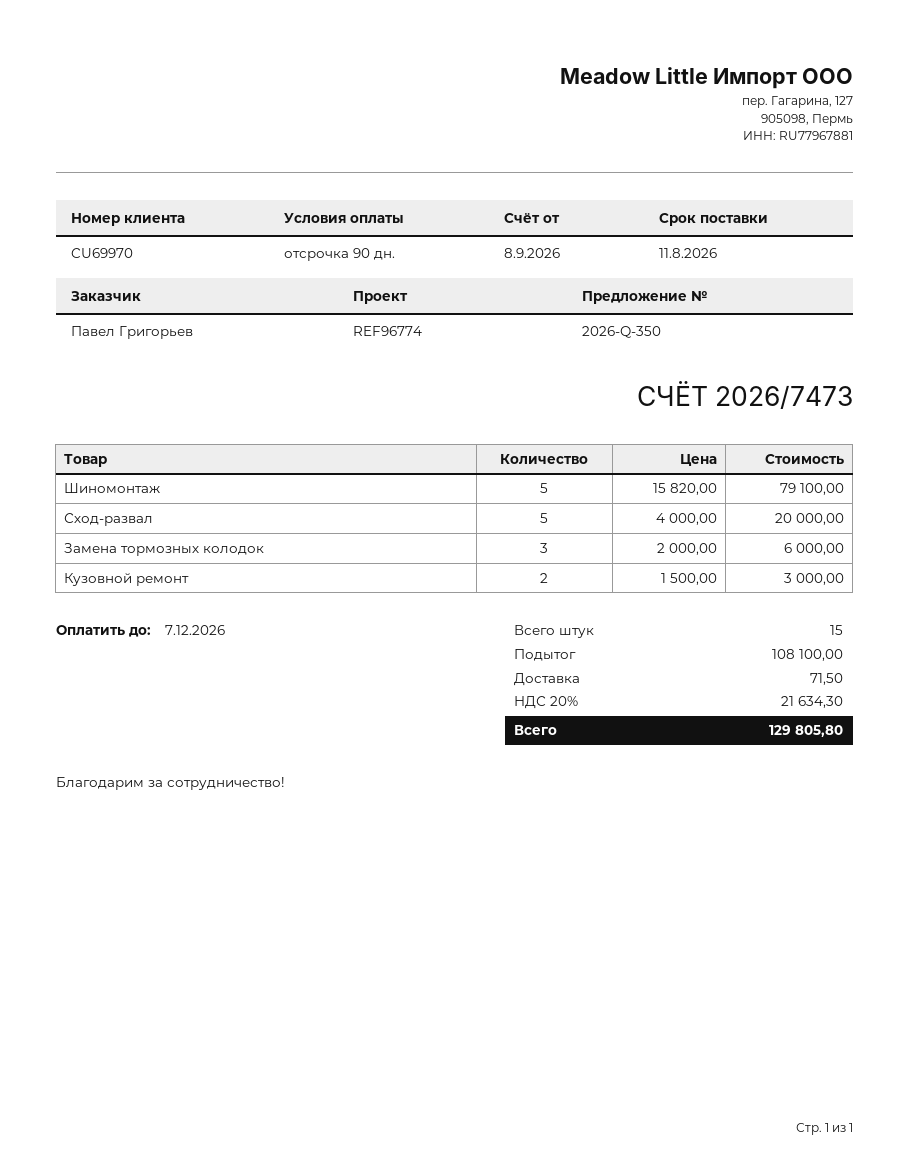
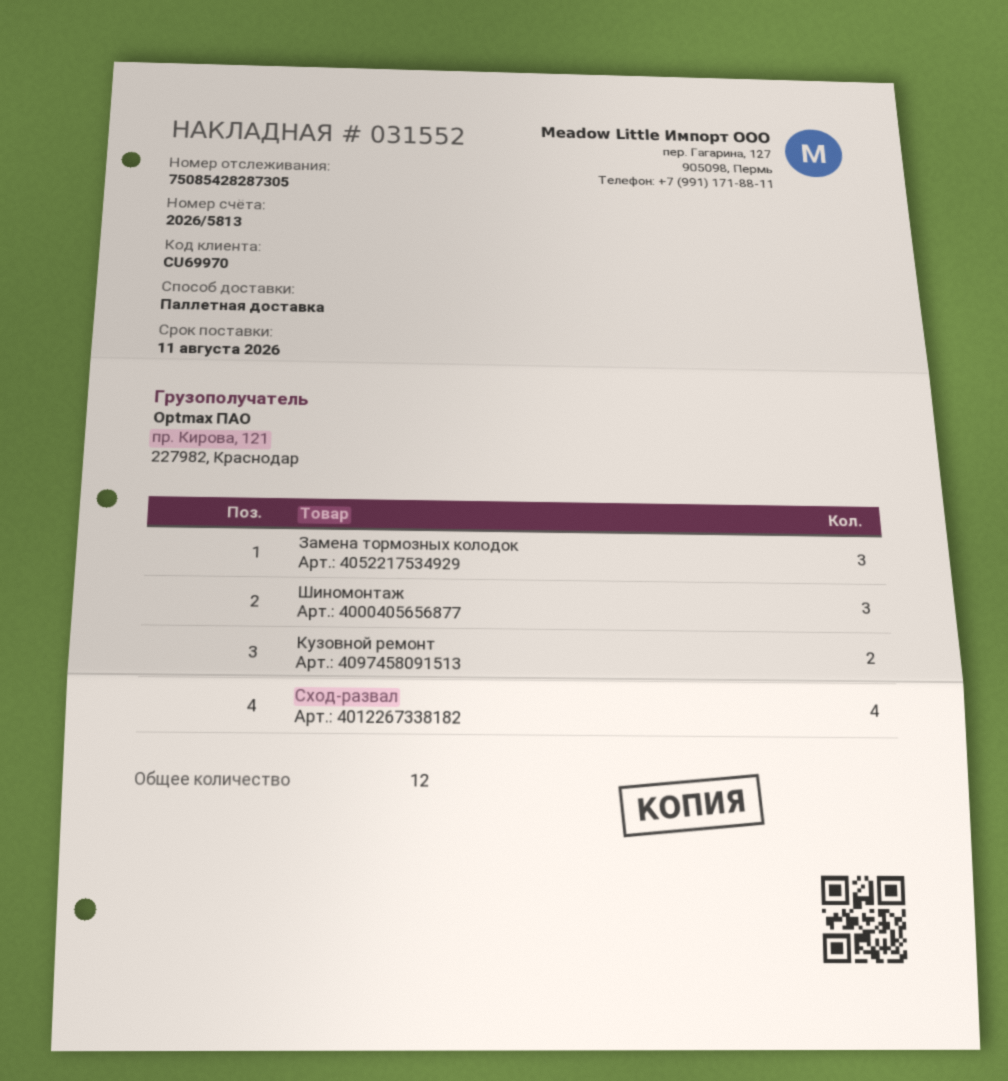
invoice number: 2026/7473 -> 2026/5813
Шиномонтаж: 5 -> 3
Сход-развал: 5 -> 4
total quantity: 15 -> 12

